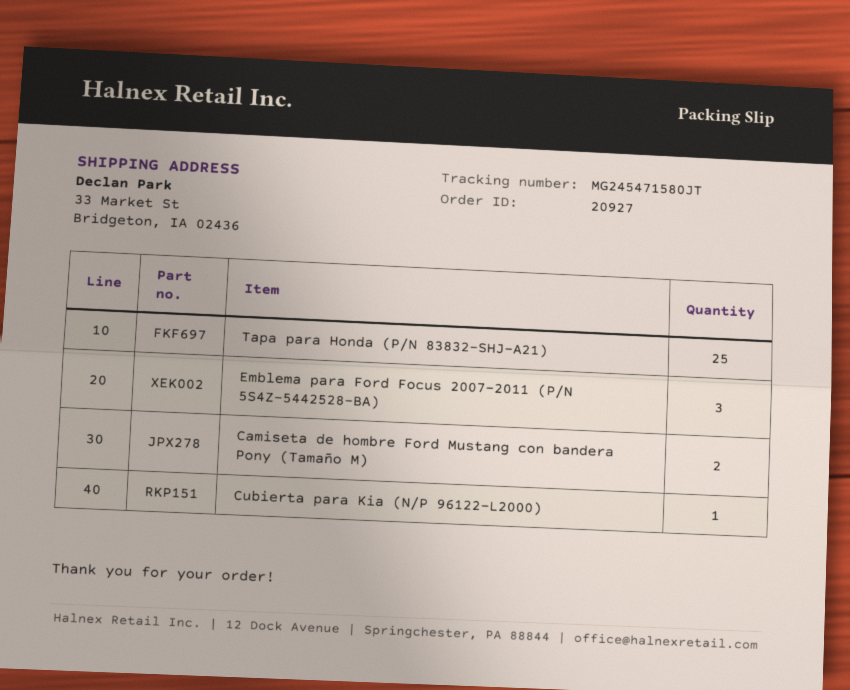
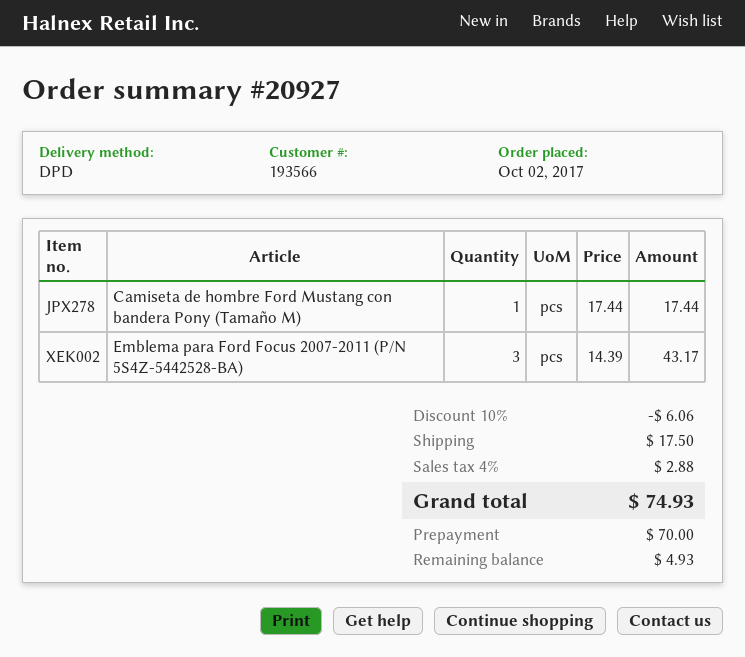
Tapa para Honda (P/N 83832-SHJ-A21): 25 -> none
Camiseta de hombre Ford Mustang con bandera Pony (Tamaño M): 2 -> 1
Cubierta para Kia (N/P 96122-L2000): 1 -> none

